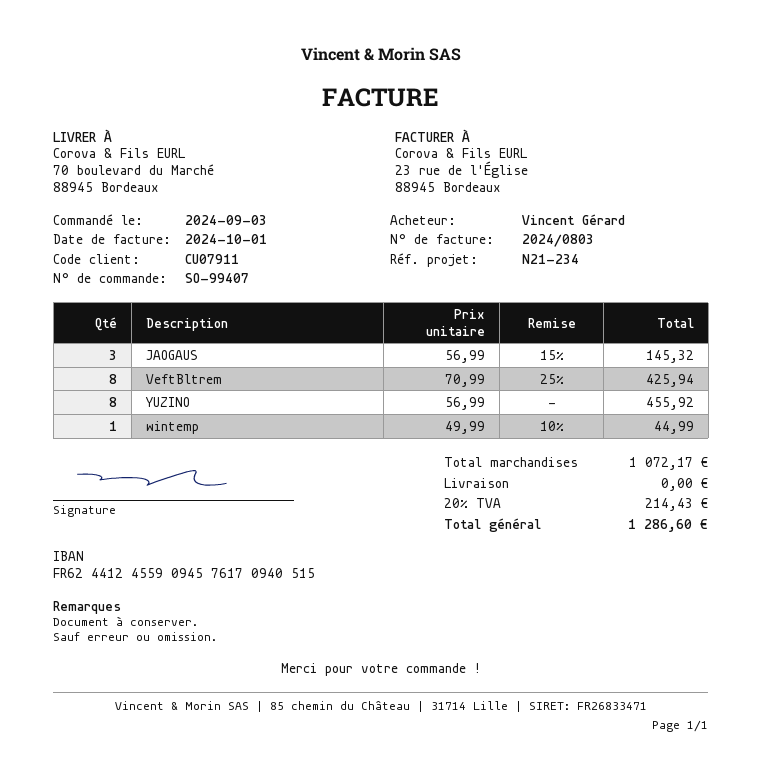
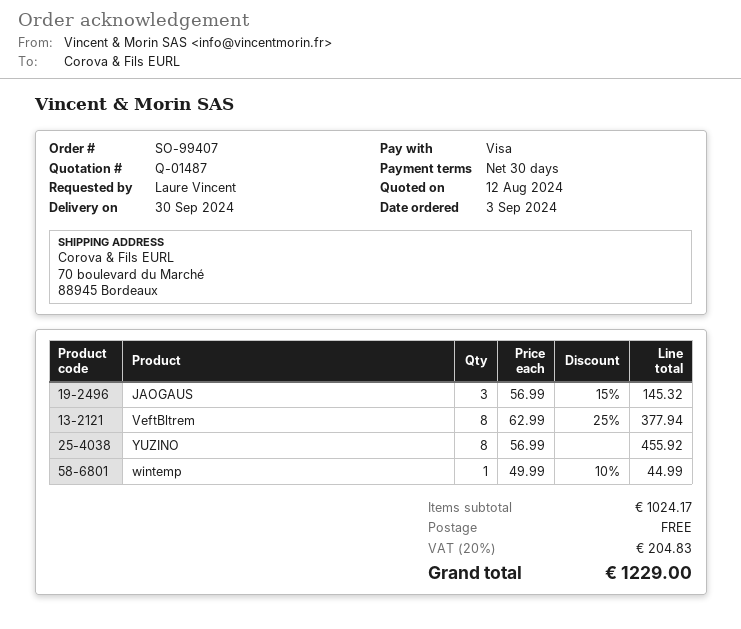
ordered by: Vincent Gérard -> Laure Vincent
VeftBltrem: 8 x 70.99 - 25% = 425.94 -> 8 x 62.99 - 25% = 377.94
subtotal: 1072.17 -> 1024.17
tax: 20% = 214.43 -> 20% = 204.83
total: 1286.60 -> 1229.00

